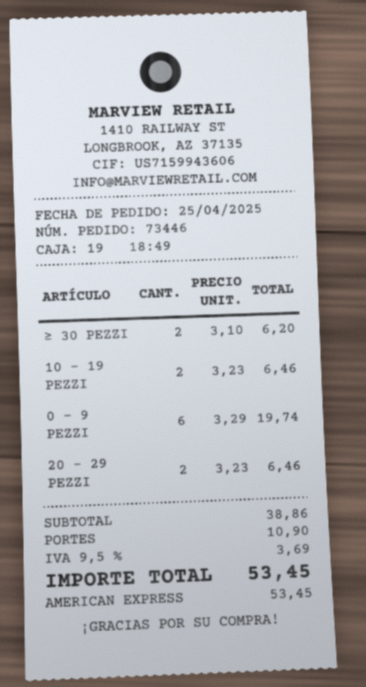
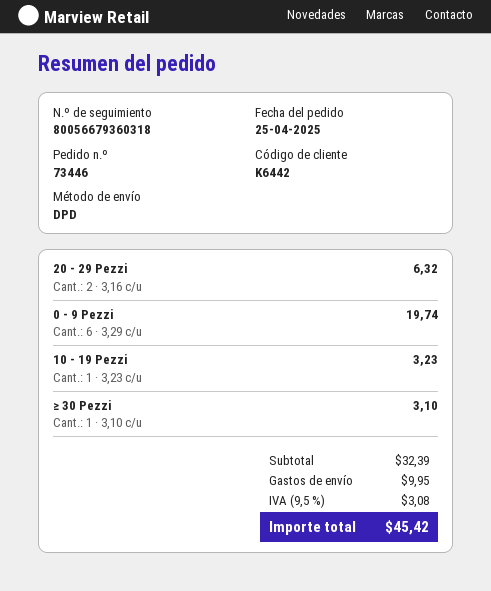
≥ 30 PEZZI: 2 x 3.10 = 6.20 -> 1 x 3.10 = 3.10
10 - 19 PEZZI: 2 x 3.23 = 6.46 -> 1 x 3.23 = 3.23
20 - 29 PEZZI: 2 x 3.23 = 6.46 -> 2 x 3.16 = 6.32
subtotal: 38.86 -> 32.39
shipping: 10.90 -> 9.95
tax: 9.5% = 3.69 -> 9.5% = 3.08
total: 53.45 -> 45.42

